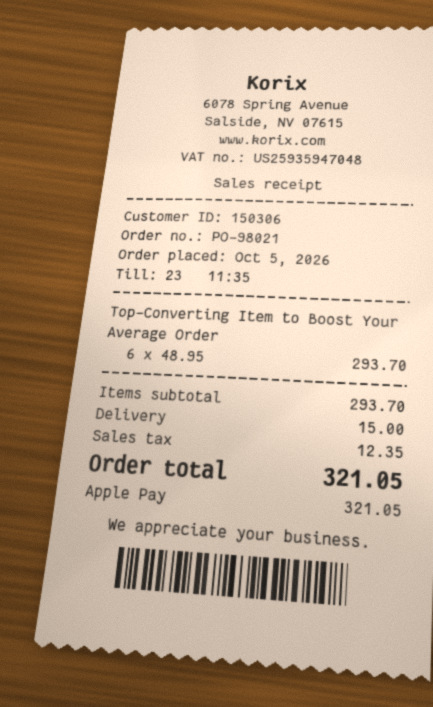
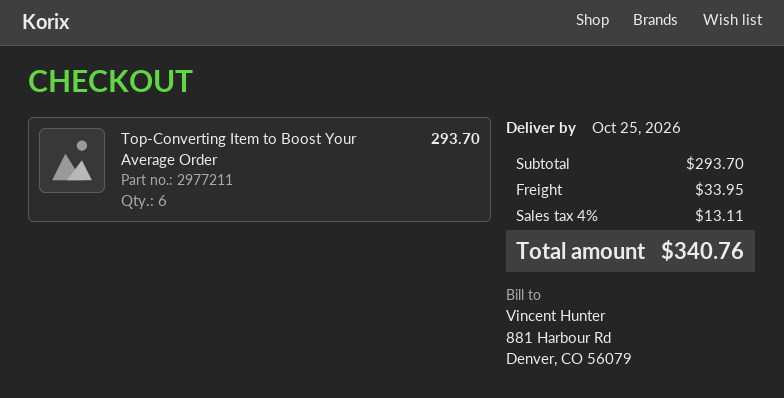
shipping: 15.00 -> 33.95
tax: 12.35 -> 13.11
total: 321.05 -> 340.76

